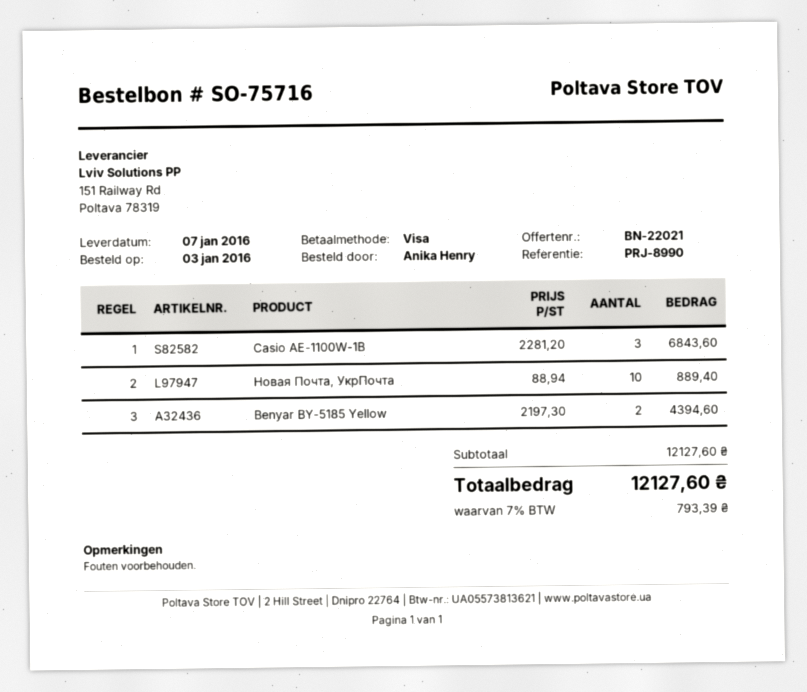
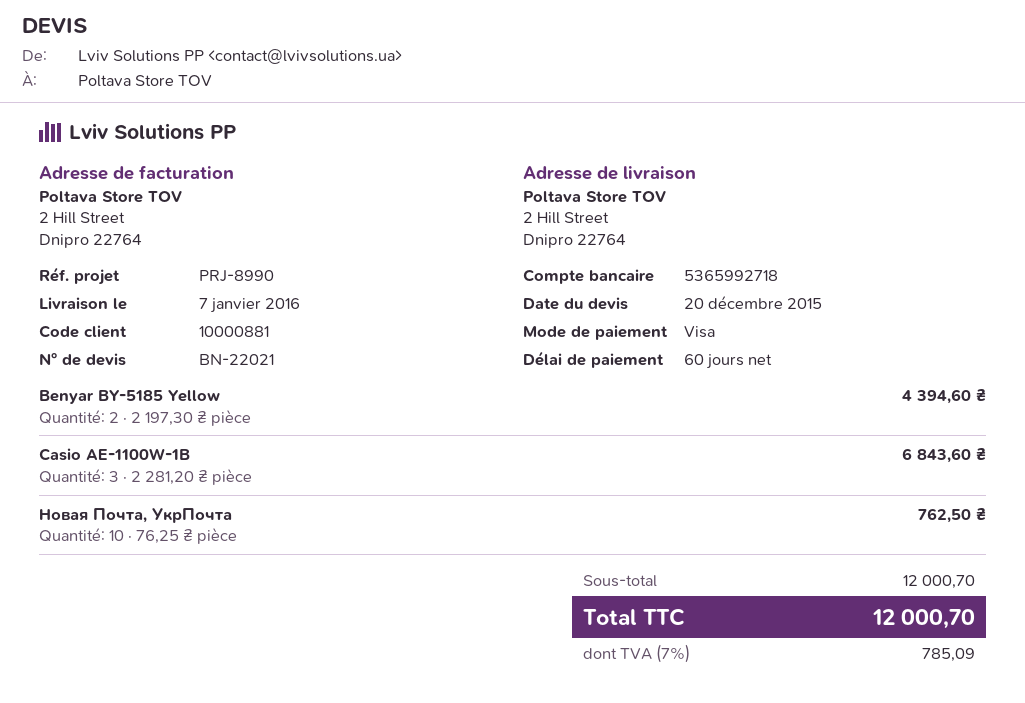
Новая Почта, УкрПочта: 10 x 88.94 = 889.40 -> 10 x 76.25 = 762.50
subtotal: 12127.60 -> 12000.70
tax: 7% = 793.39 -> 7% = 785.09
total: 12127.60 -> 12000.70

